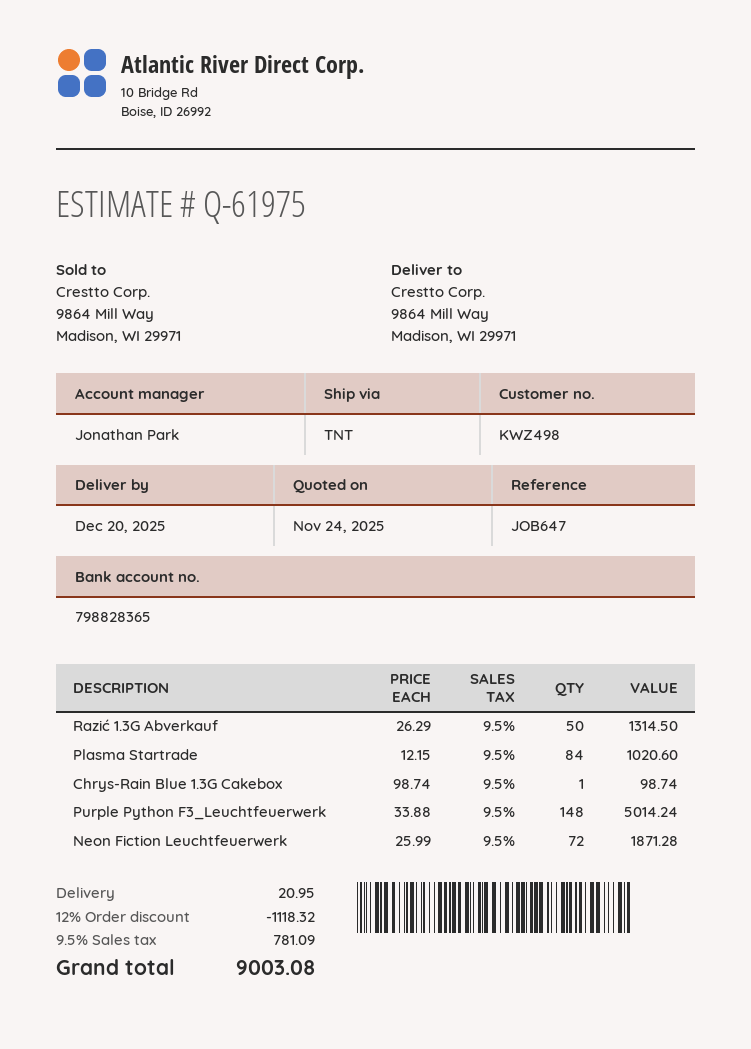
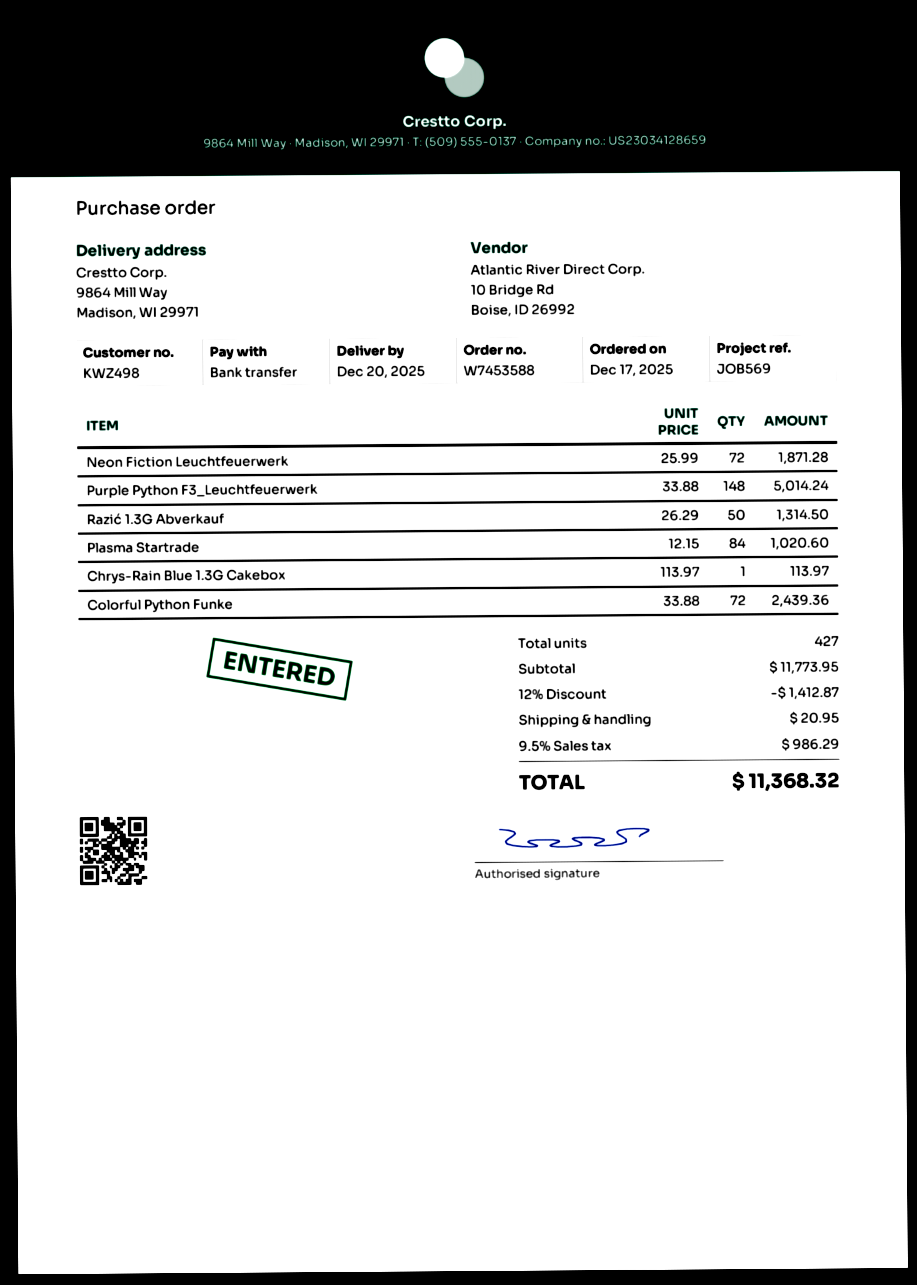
reference: JOB647 -> JOB569
Chrys-Rain Blue 1.3G Cakebox: 1 x 98.74 = 98.74 -> 1 x 113.97 = 113.97
Colorful Python Funke: none -> 72 x 33.88 = 2439.36
discount: 12% = 1118.32 -> 12% = 1412.87
tax: 9.5% = 781.09 -> 9.5% = 986.29
total: 9003.08 -> 11368.32

